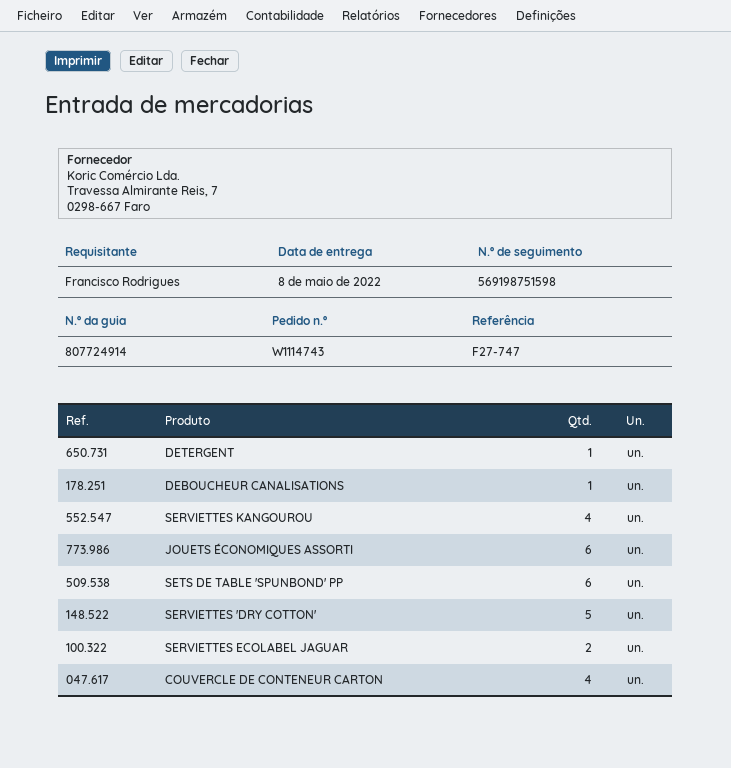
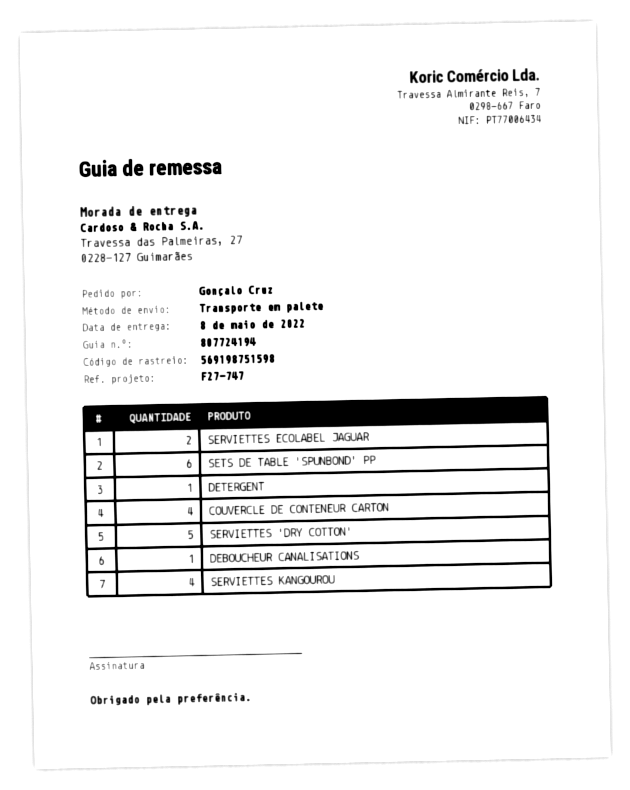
delivery note number: 807724914 -> 807724194
ordered by: Francisco Rodrigues -> Gonçalo Cruz
JOUETS ÉCONOMIQUES ASSORTI: 6 -> none

